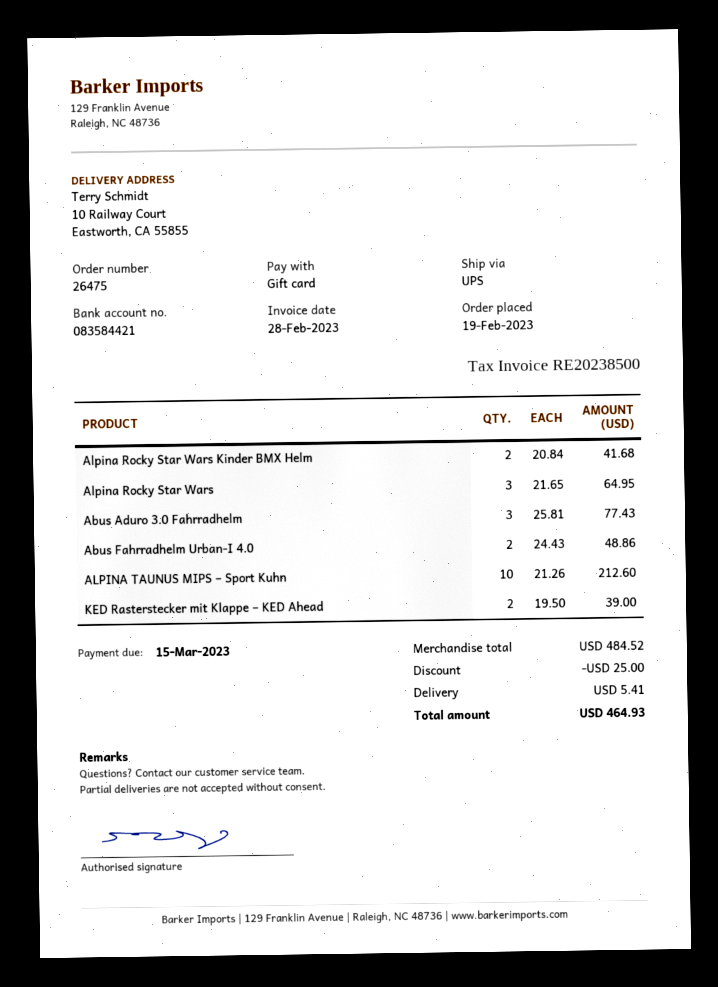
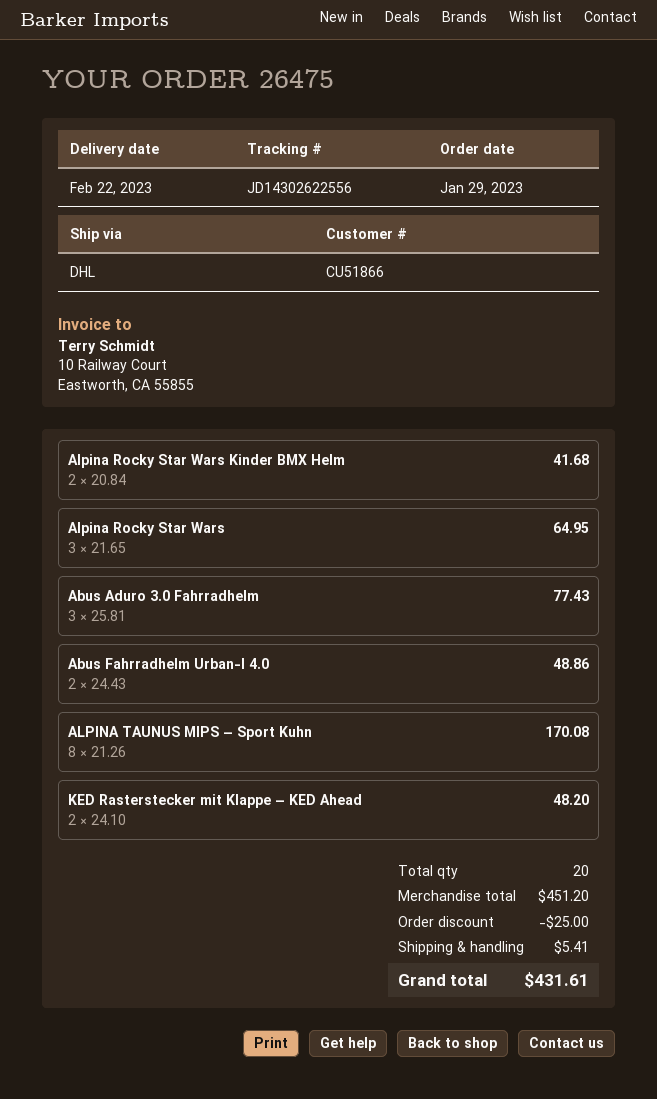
order date: 2023-02-19 -> 2023-01-29
shipping method: UPS -> DHL
ALPINA TAUNUS MIPS – Sport Kuhn: 10 x 21.26 = 212.60 -> 8 x 21.26 = 170.08
KED Rasterstecker mit Klappe – KED Ahead: 2 x 19.50 = 39.00 -> 2 x 24.10 = 48.20
subtotal: 484.52 -> 451.20
total: 464.93 -> 431.61

